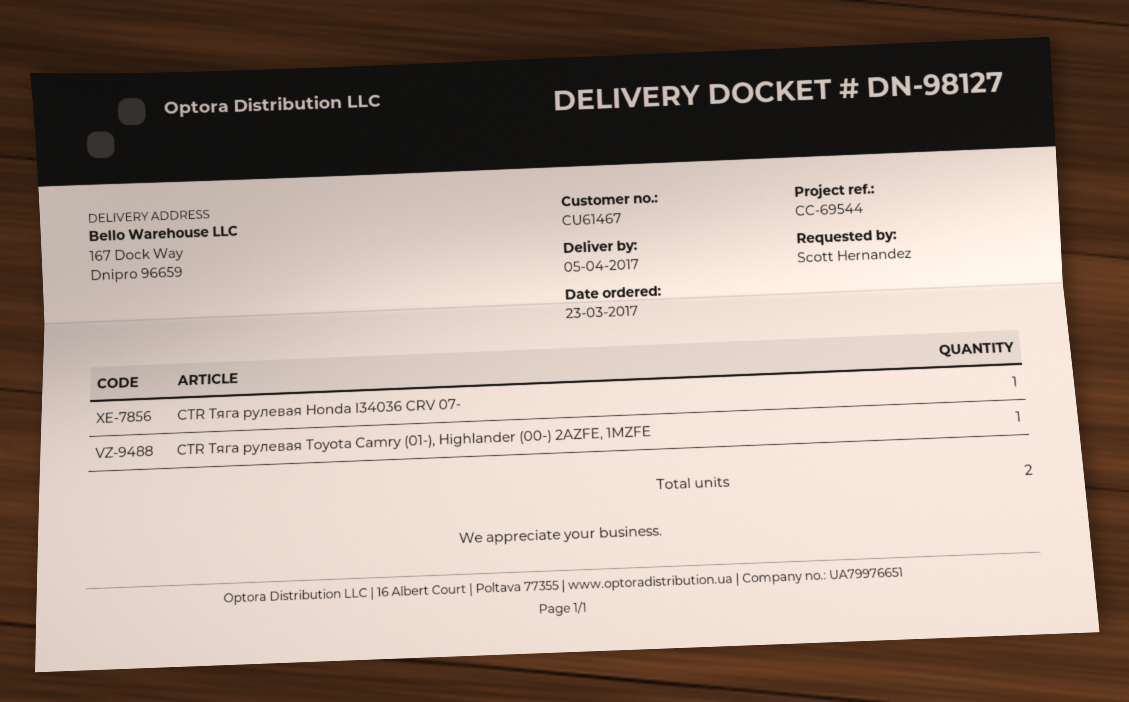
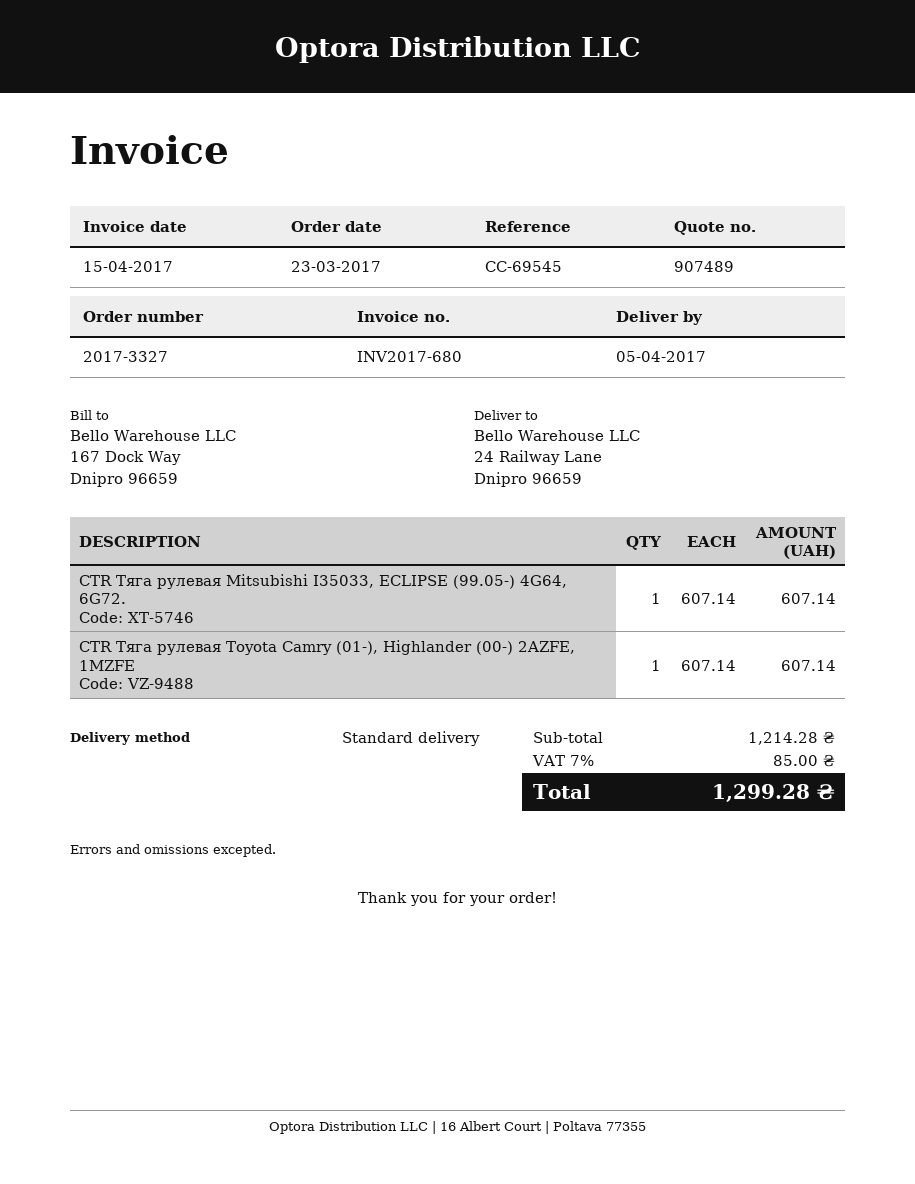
reference: CC-69544 -> CC-69545
ship to: 167 Dock Way, Dnipro 96659 -> 24 Railway Lane, Dnipro 96659
CTR Тяга рулевая Honda I34036 CRV 07-: 1 -> none
CTR Тяга рулевая Mitsubishi I35033, ECLIPSE (99.05-) 4G64, 6G72.: none -> 1

